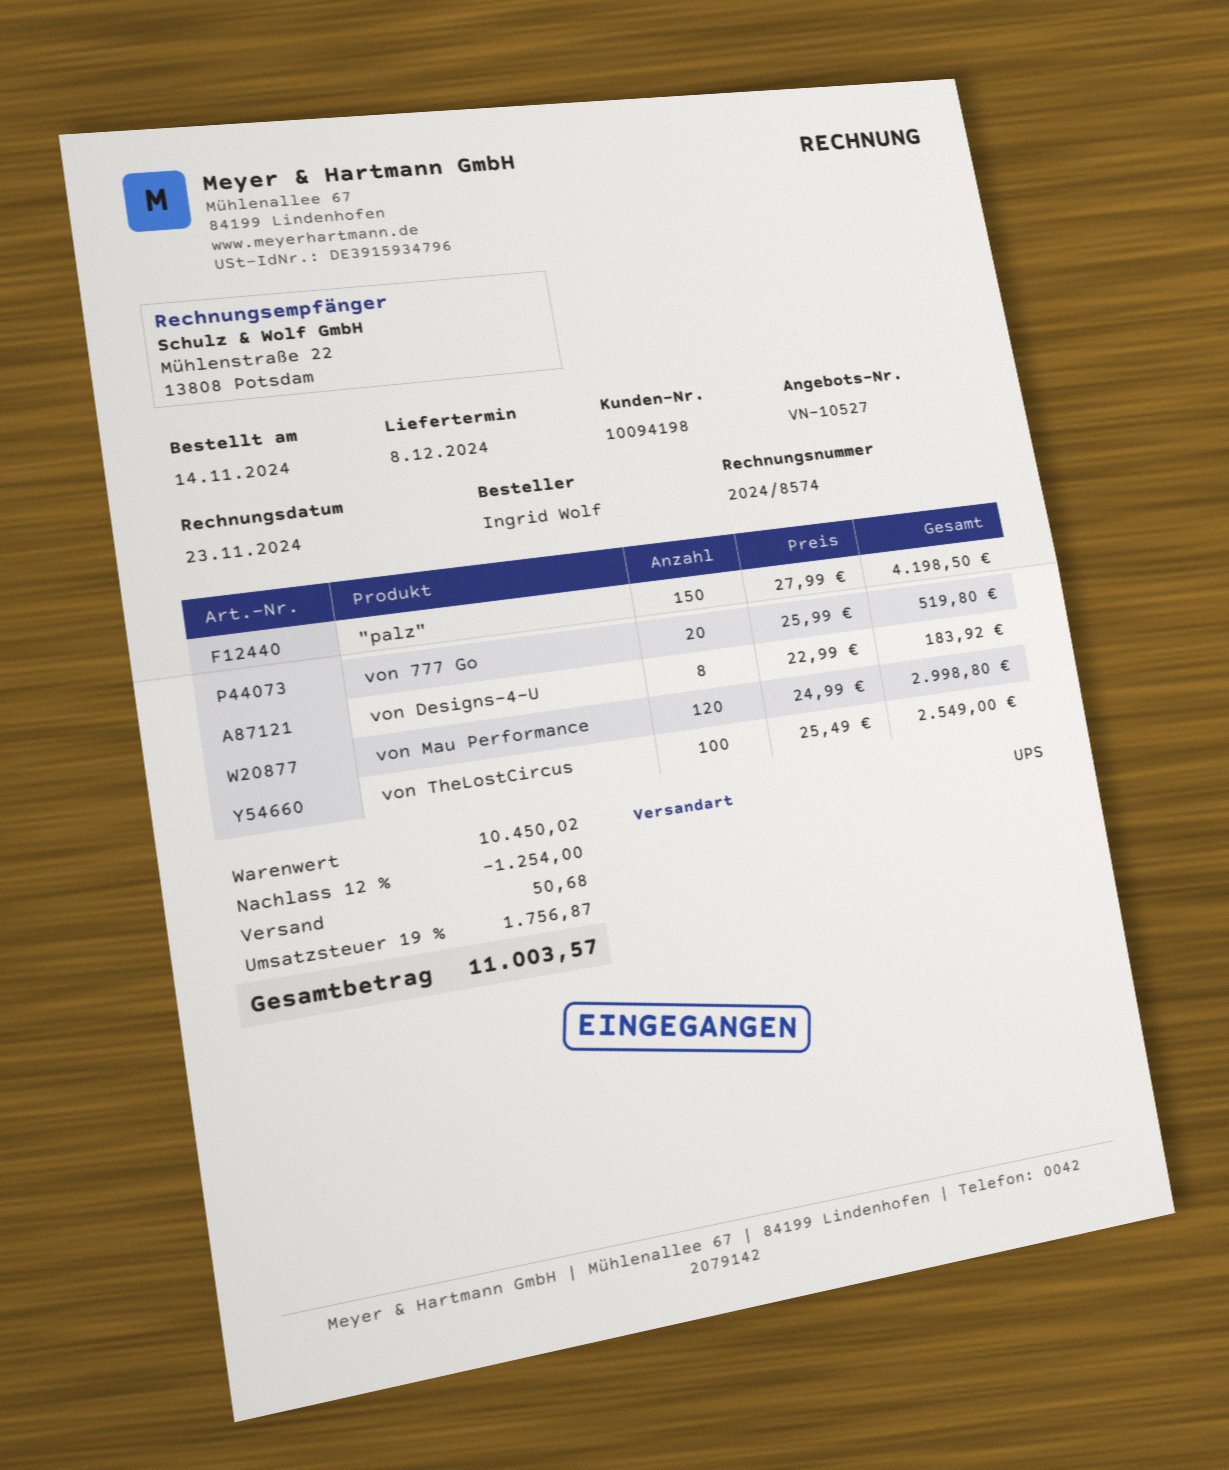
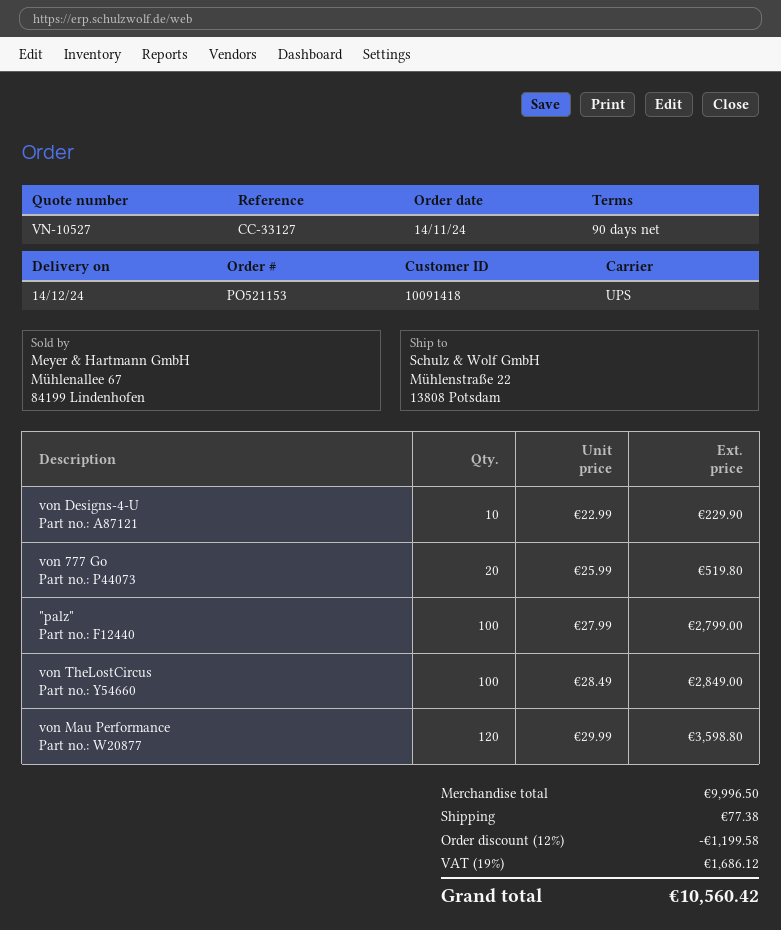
delivery date: 2024-12-08 -> 2024-12-14
customer number: 10094198 -> 10091418
"palz": 150 x 27.99 = 4198.50 -> 100 x 27.99 = 2799.00
von Designs-4-U: 8 x 22.99 = 183.92 -> 10 x 22.99 = 229.90
von Mau Performance: 120 x 24.99 = 2998.80 -> 120 x 29.99 = 3598.80
von TheLostCircus: 100 x 25.49 = 2549.00 -> 100 x 28.49 = 2849.00
subtotal: 10450.02 -> 9996.50
discount: 12% = 1254.00 -> 12% = 1199.58
shipping: 50.68 -> 77.38
tax: 19% = 1756.87 -> 19% = 1686.12
total: 11003.57 -> 10560.42

